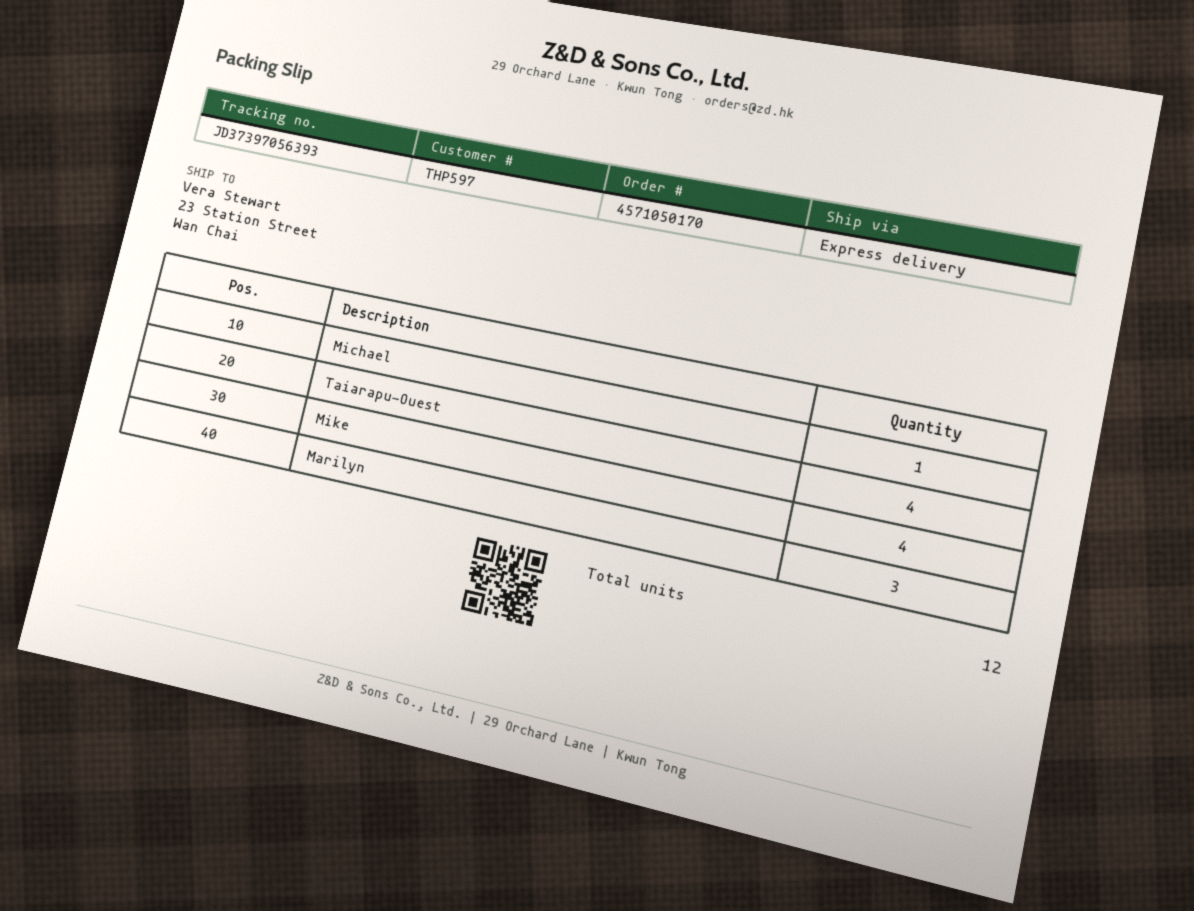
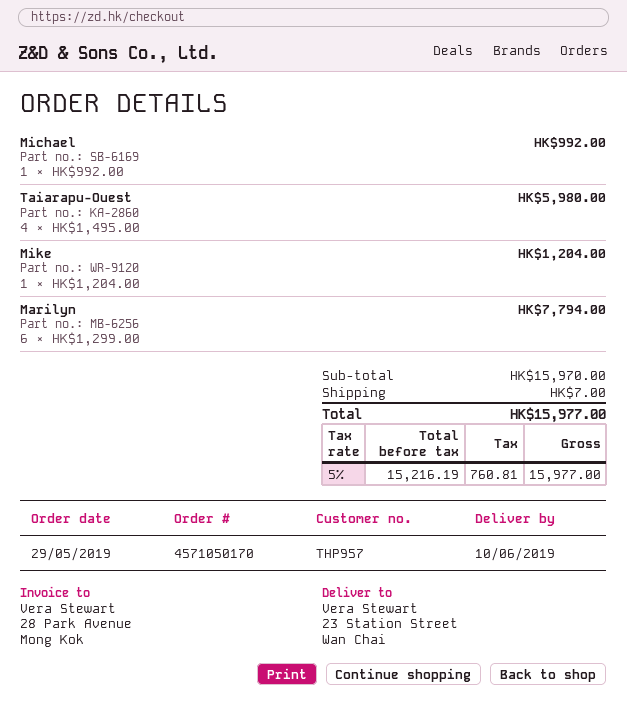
customer number: THP597 -> THP957
Mike: 4 -> 1
Marilyn: 3 -> 6

